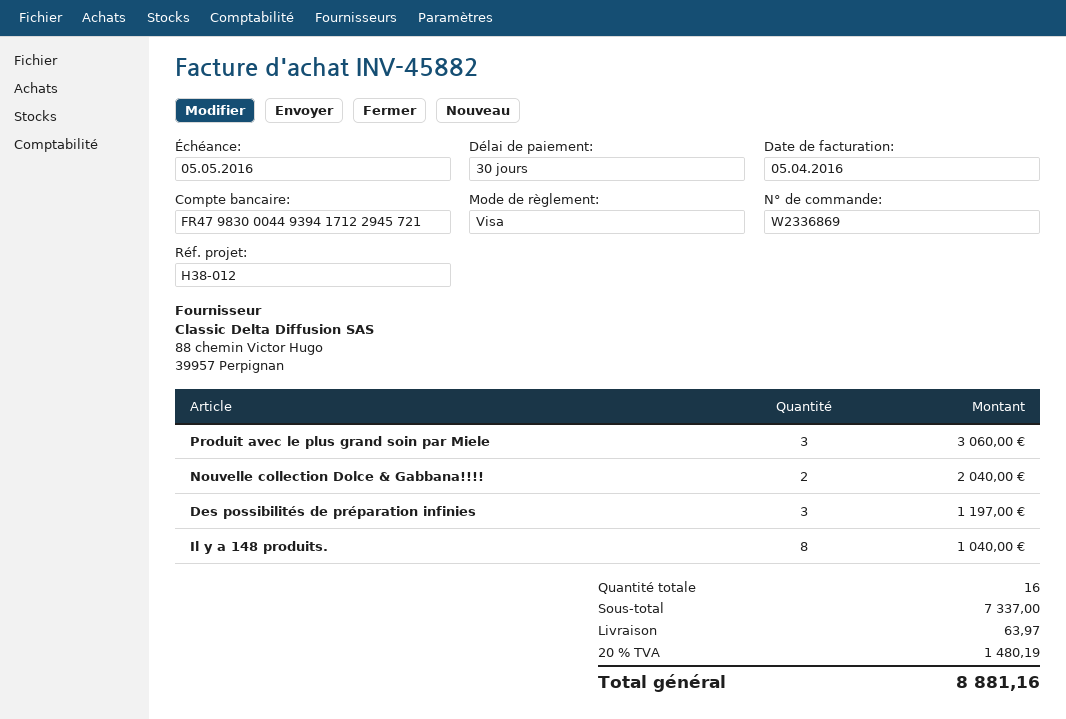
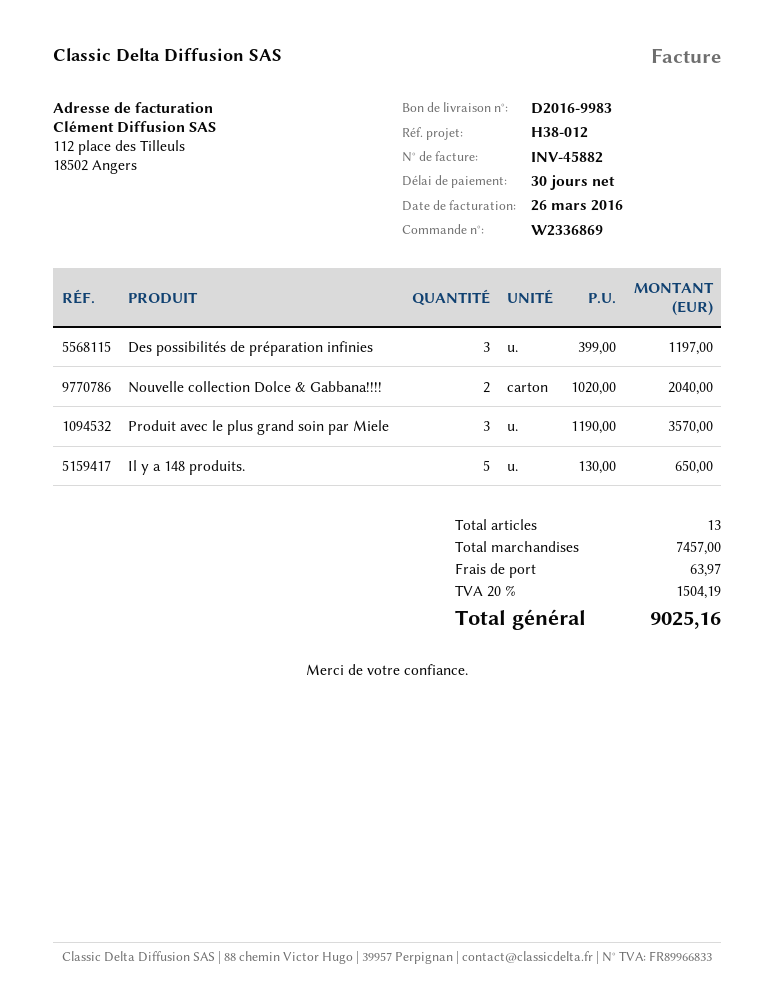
invoice date: 2016-04-05 -> 2016-03-26
Produit avec le plus grand soin par Miele: 3 for 3060.00 -> 3 for 3570.00
Il y a 148 produits.: 8 for 1040.00 -> 5 for 650.00
total quantity: 16 -> 13
subtotal: 7337.00 -> 7457.00
tax: 20% = 1480.19 -> 20% = 1504.19
total: 8881.16 -> 9025.16

